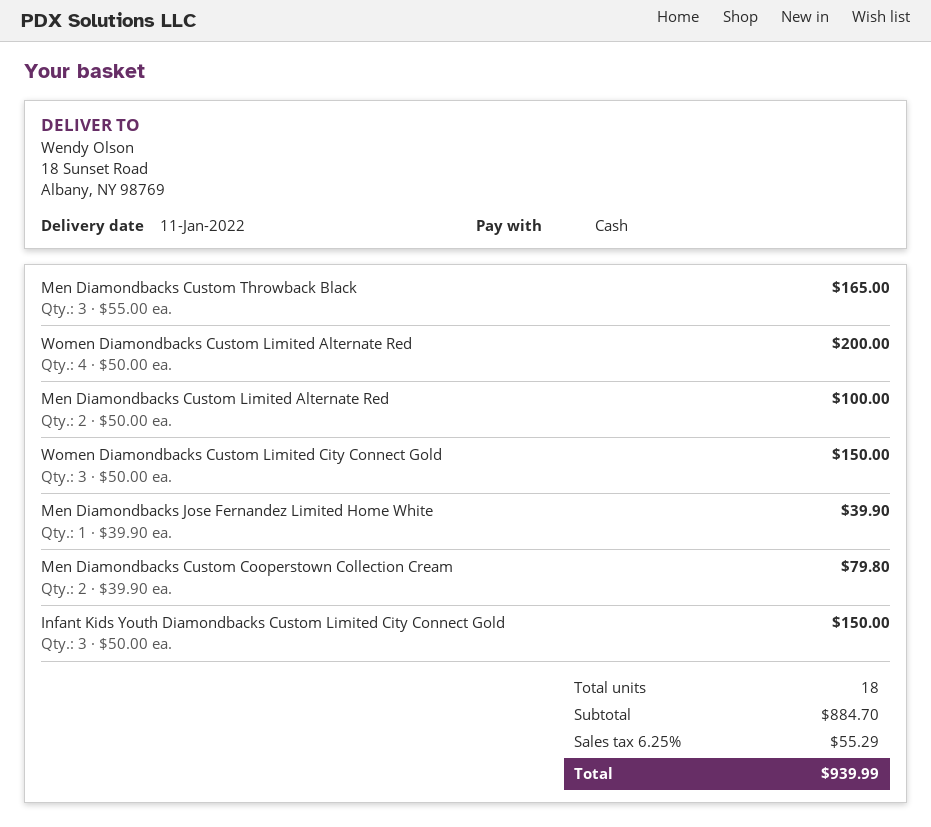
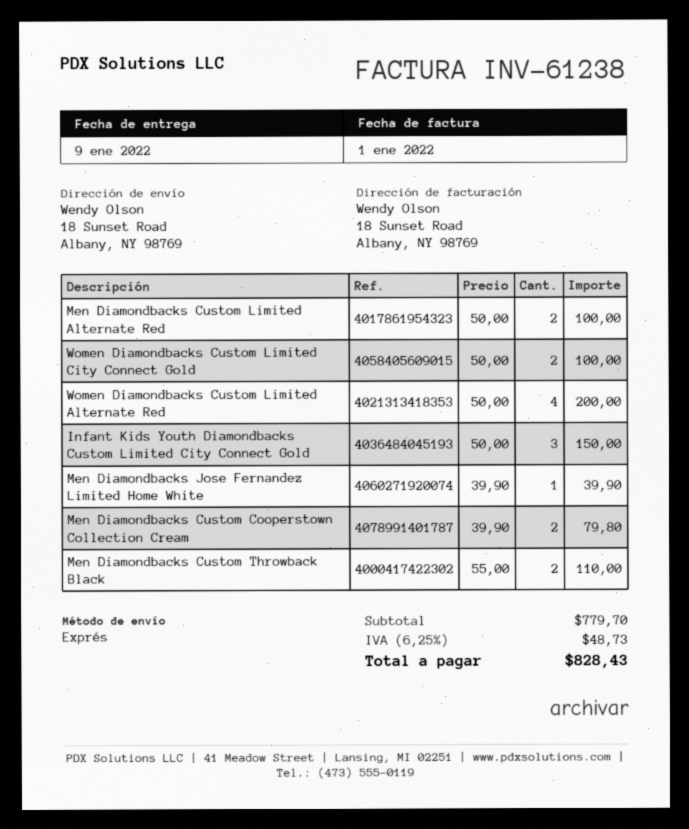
delivery date: 2022-01-11 -> 2022-01-09
Men Diamondbacks Custom Throwback Black: 3 x 55.00 = 165.00 -> 2 x 55.00 = 110.00
Women Diamondbacks Custom Limited City Connect Gold: 3 x 50.00 = 150.00 -> 2 x 50.00 = 100.00
subtotal: 884.70 -> 779.70
tax: 6.25% = 55.29 -> 6.25% = 48.73
total: 939.99 -> 828.43

